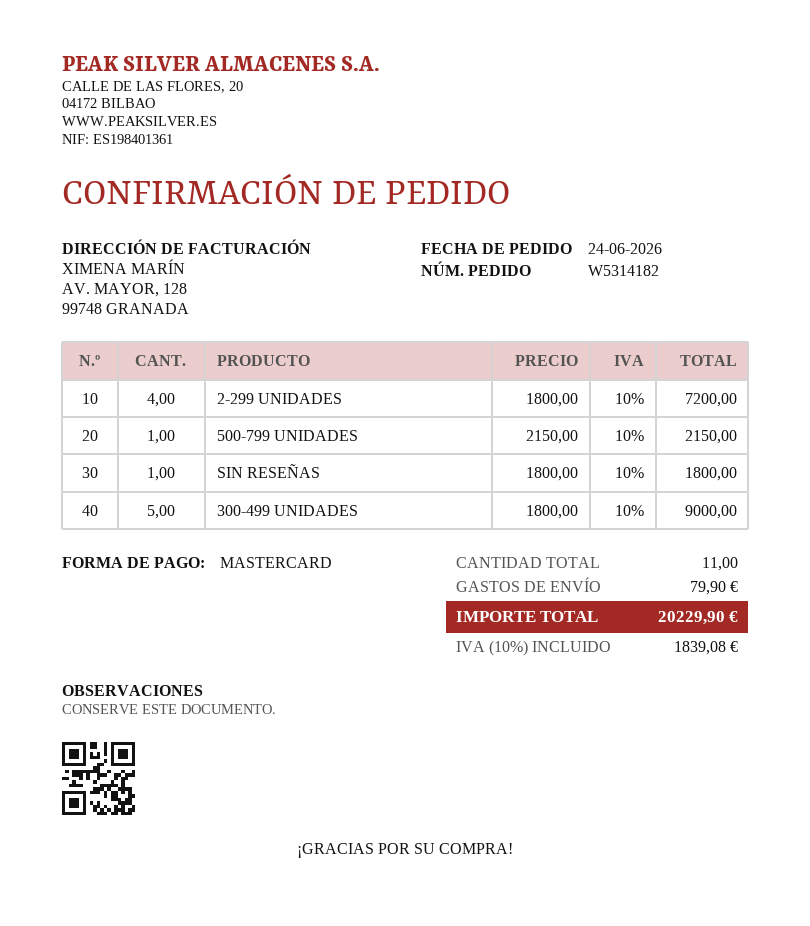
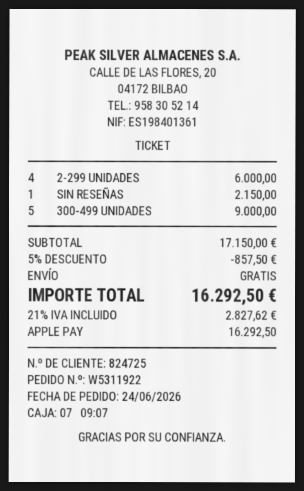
order number: W5314182 -> W5311922
payment method: Mastercard -> Apple Pay
2-299 UNIDADES: 4 for 7200.00 -> 4 for 6000.00
500-799 UNIDADES: 1 for 2150.00 -> none
SIN RESEÑAS: 1 for 1800.00 -> 1 for 2150.00
discount: none -> 5% = 857.50
shipping: 79.90 -> 0.00
tax: 10% = 1839.08 -> 21% = 2827.62
total: 20229.90 -> 16292.50

